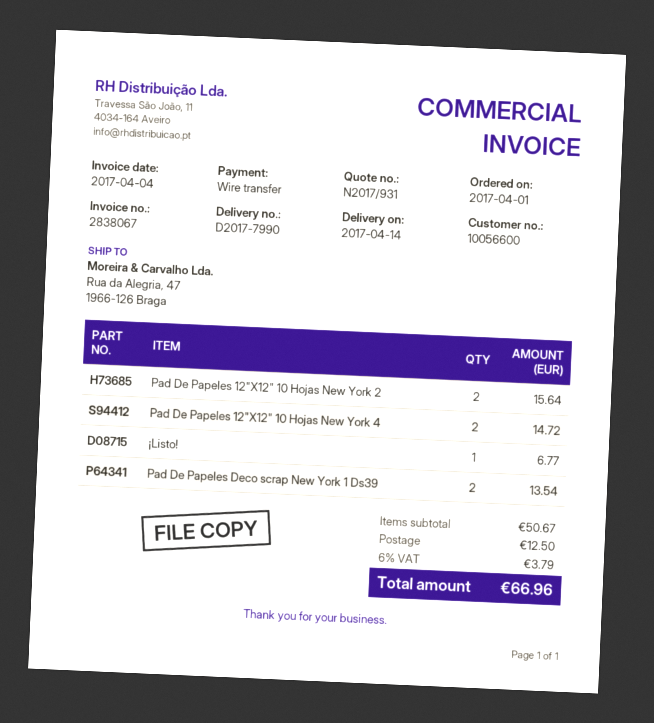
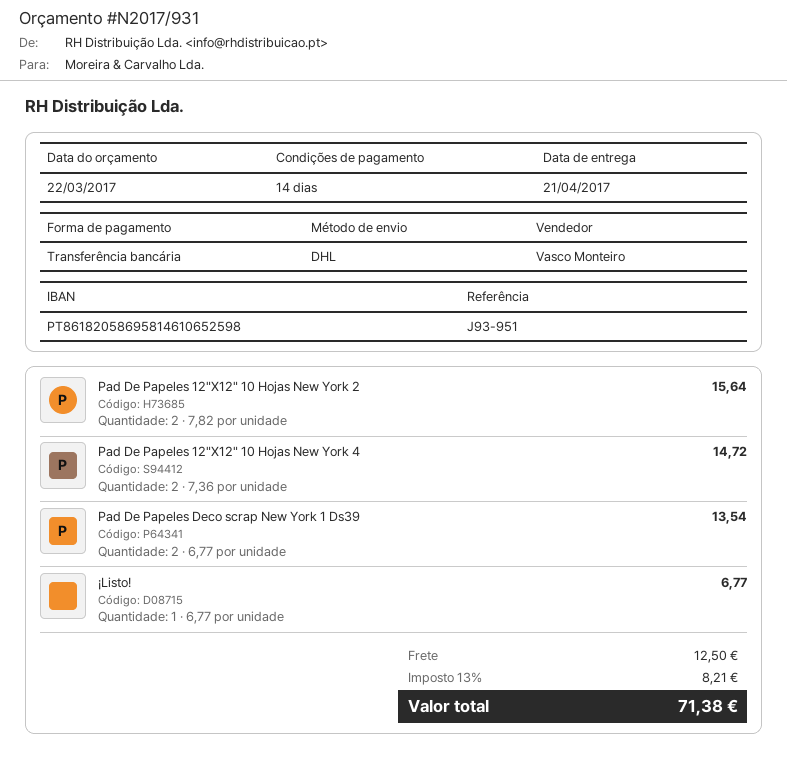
delivery date: 2017-04-14 -> 2017-04-21
tax: 6% = 3.79 -> 13% = 8.21
total: 66.96 -> 71.38

